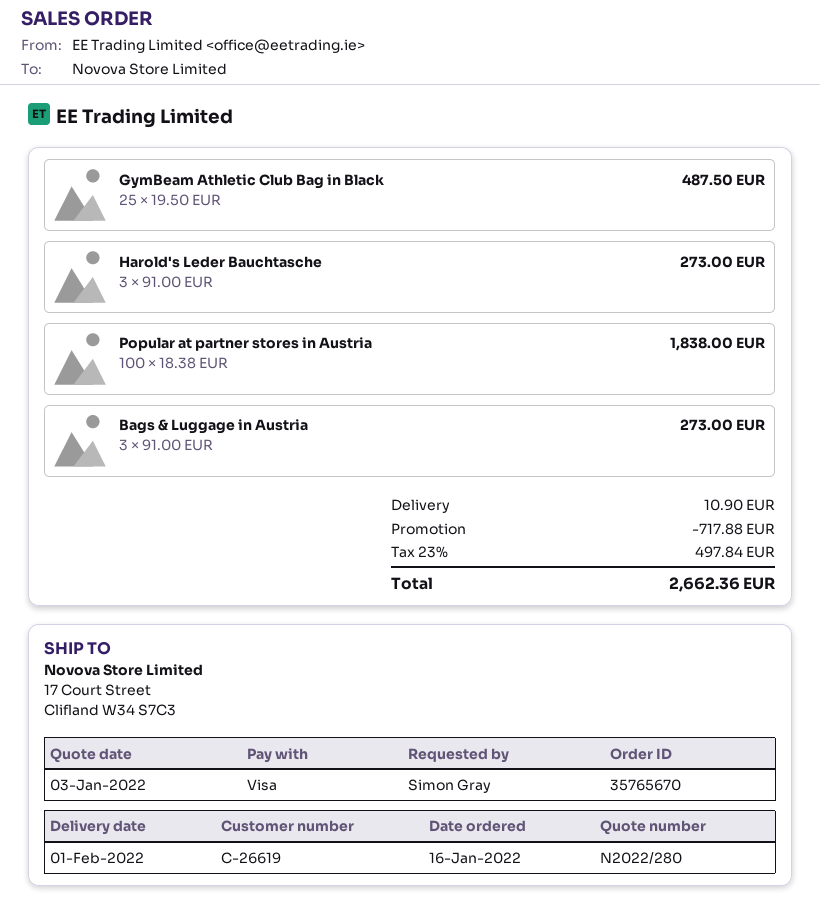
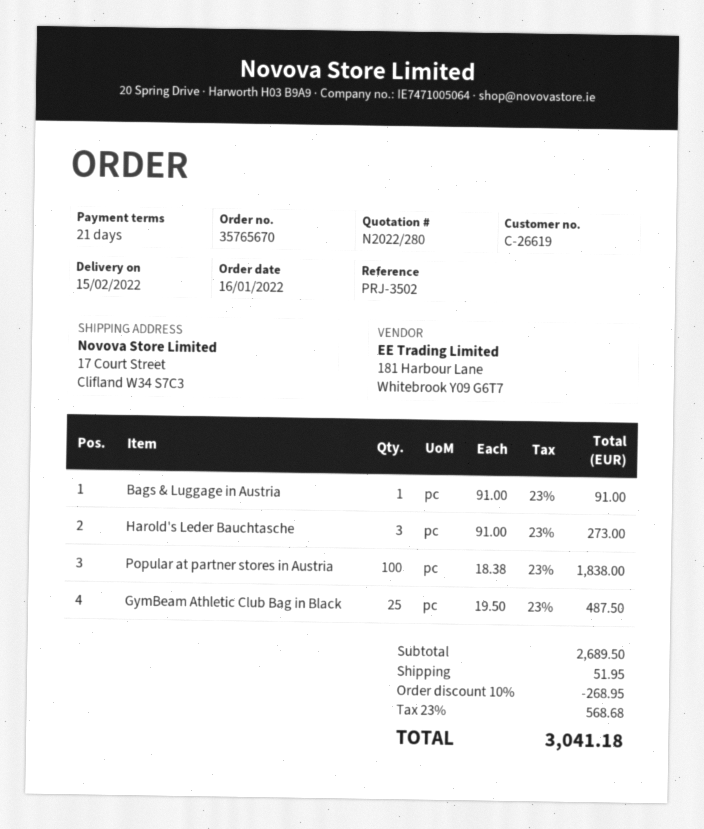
delivery date: 2022-02-01 -> 2022-02-15
Bags & Luggage in Austria: 3 x 91.00 = 273.00 -> 1 x 91.00 = 91.00
discount: 717.88 -> 268.95
shipping: 10.90 -> 51.95
tax: 23% = 497.84 -> 23% = 568.68
total: 2662.36 -> 3041.18

